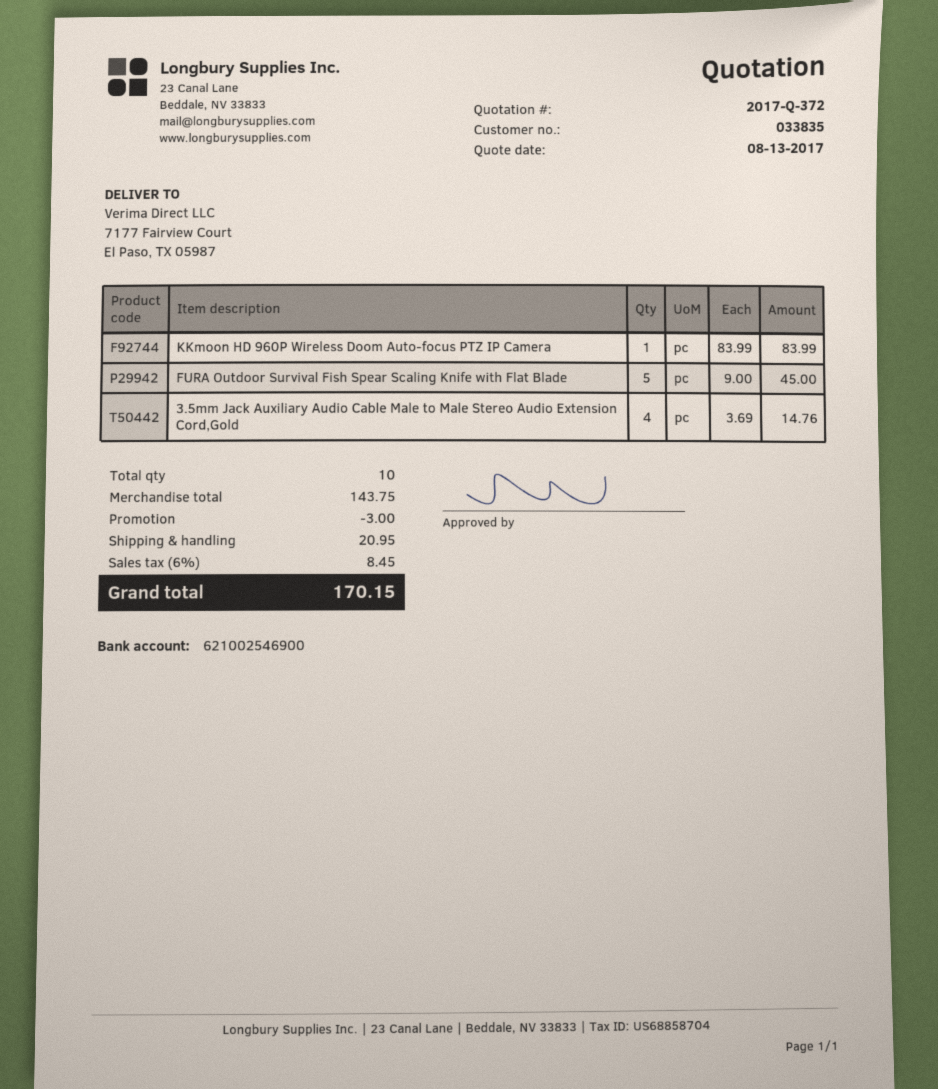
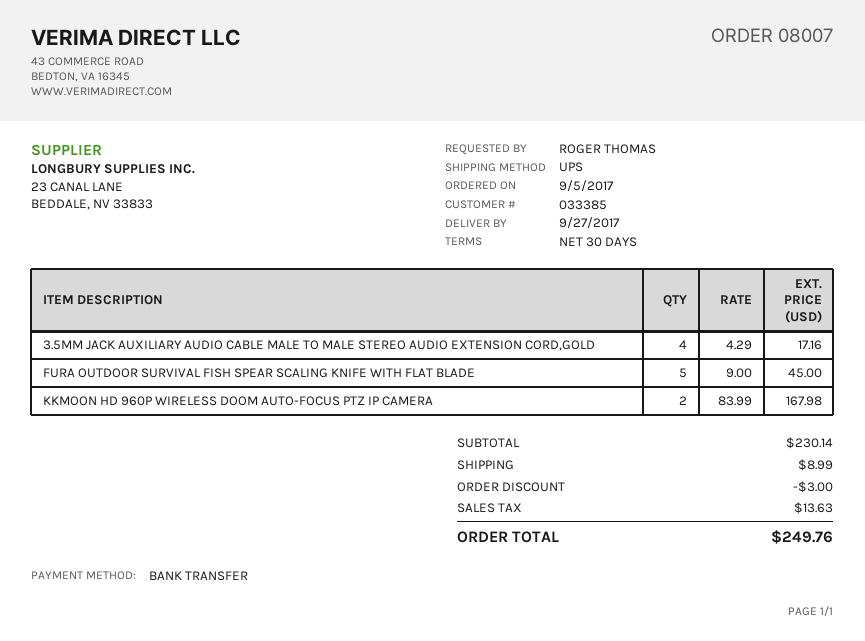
customer number: 033835 -> 033385
KKmoon HD 960P Wireless Doom Auto-focus PTZ IP Camera: 1 x 83.99 = 83.99 -> 2 x 83.99 = 167.98
3.5mm Jack Auxiliary Audio Cable Male to Male Stereo Audio Extension Cord,Gold: 4 x 3.69 = 14.76 -> 4 x 4.29 = 17.16
subtotal: 143.75 -> 230.14
shipping: 20.95 -> 8.99
tax: 8.45 -> 13.63
total: 170.15 -> 249.76

